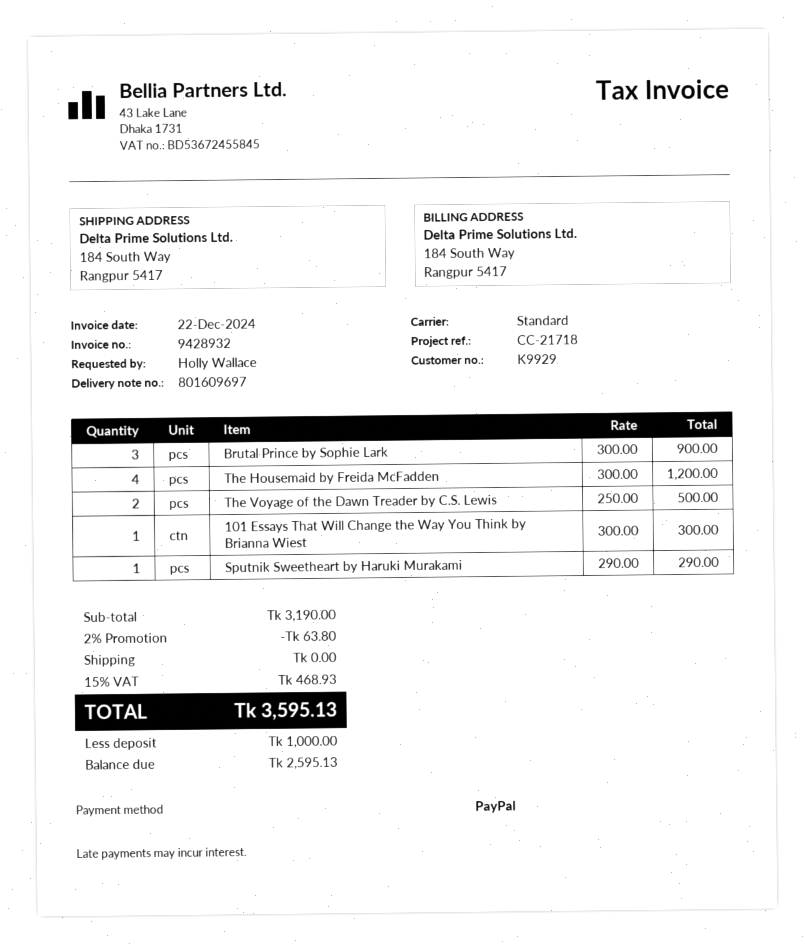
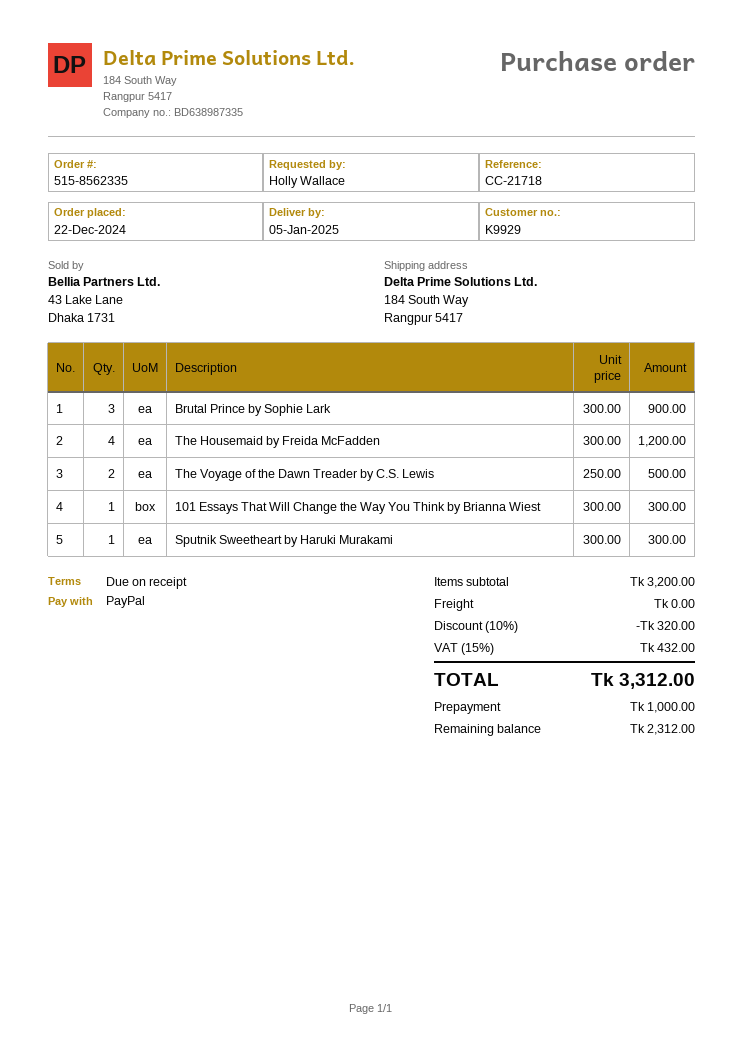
Sputnik Sweetheart by Haruki Murakami: 1 x 290.00 = 290.00 -> 1 x 300.00 = 300.00
subtotal: 3190.00 -> 3200.00
discount: 2% = 63.80 -> 10% = 320.00
tax: 15% = 468.93 -> 15% = 432.00
total: 3595.13 -> 3312.00
balance: 2595.13 -> 2312.00

